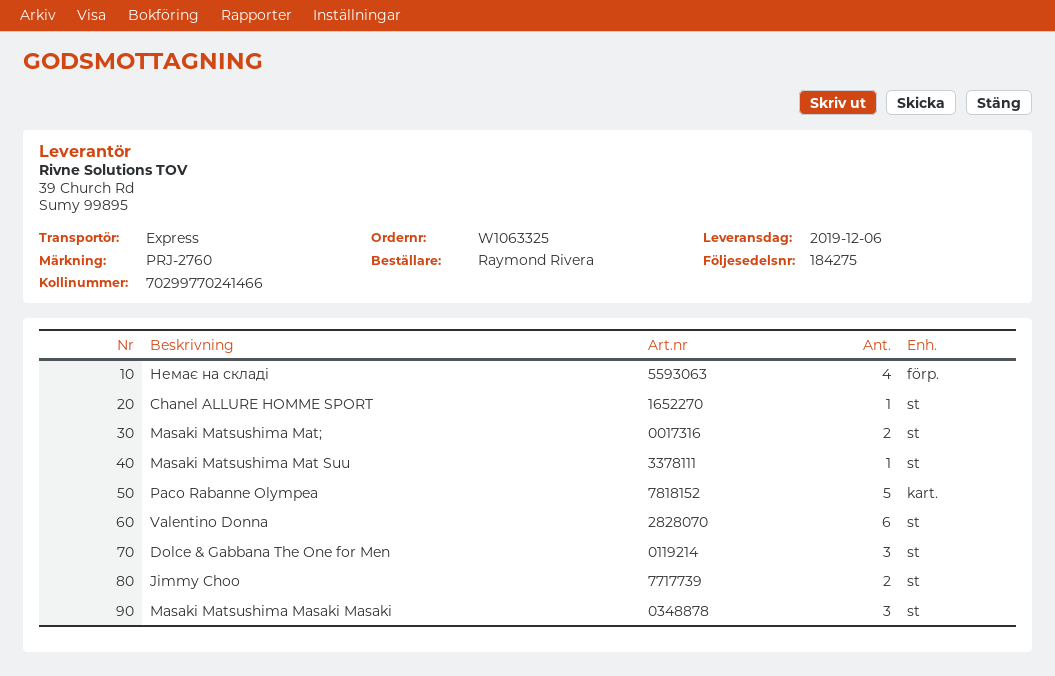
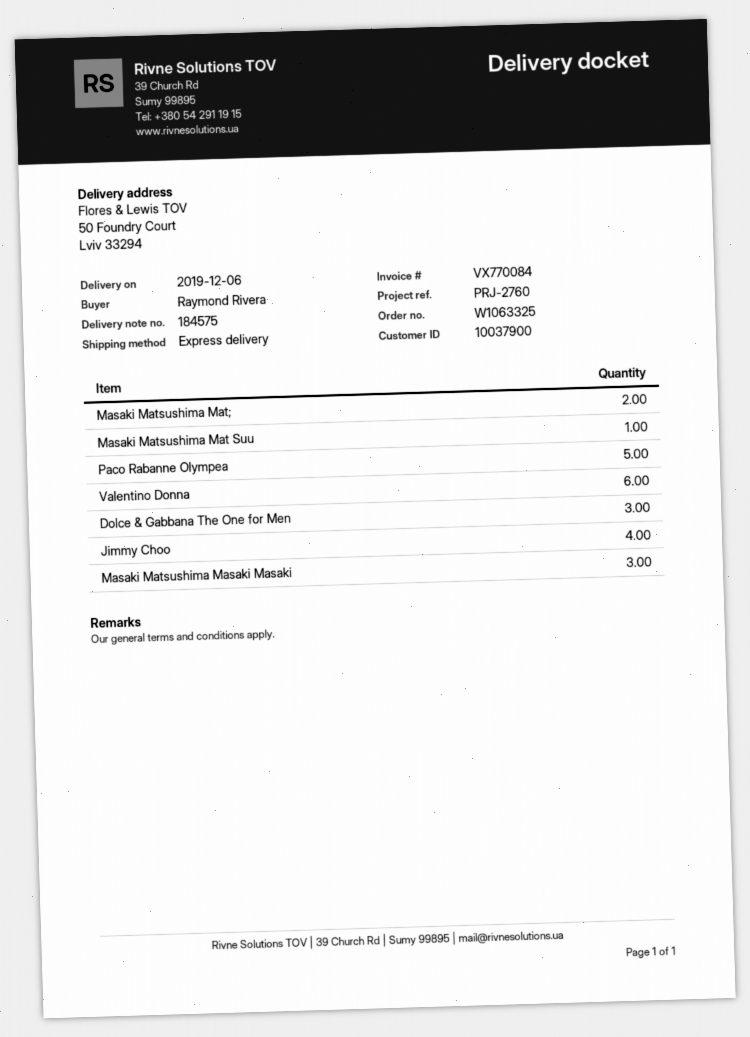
delivery note number: 184275 -> 184575
Немає на складі: 4 -> none
Chanel ALLURE HOMME SPORT: 1 -> none
Jimmy Choo: 2 -> 4

